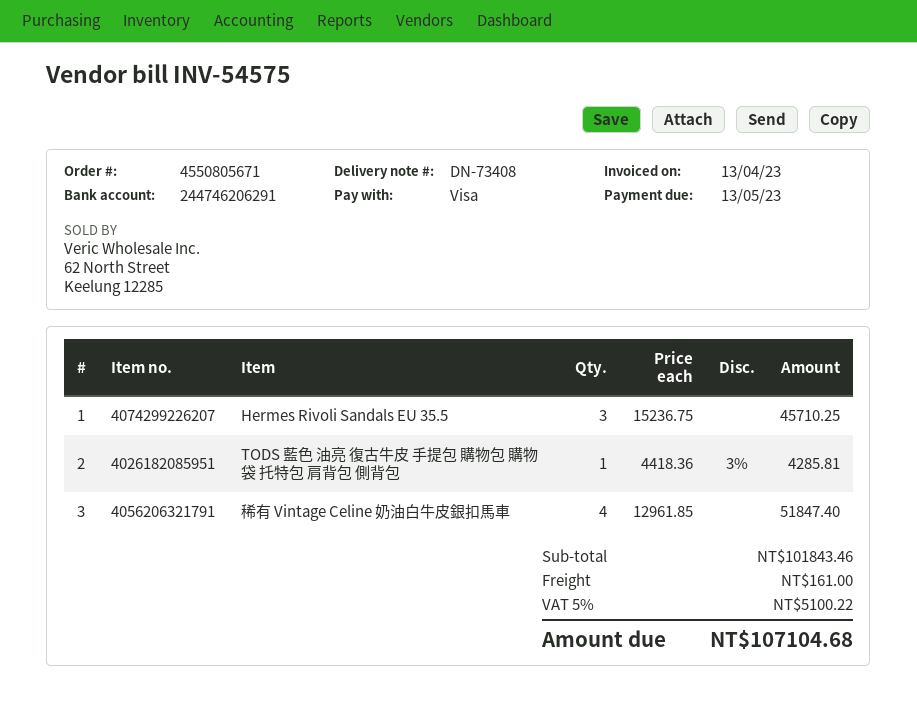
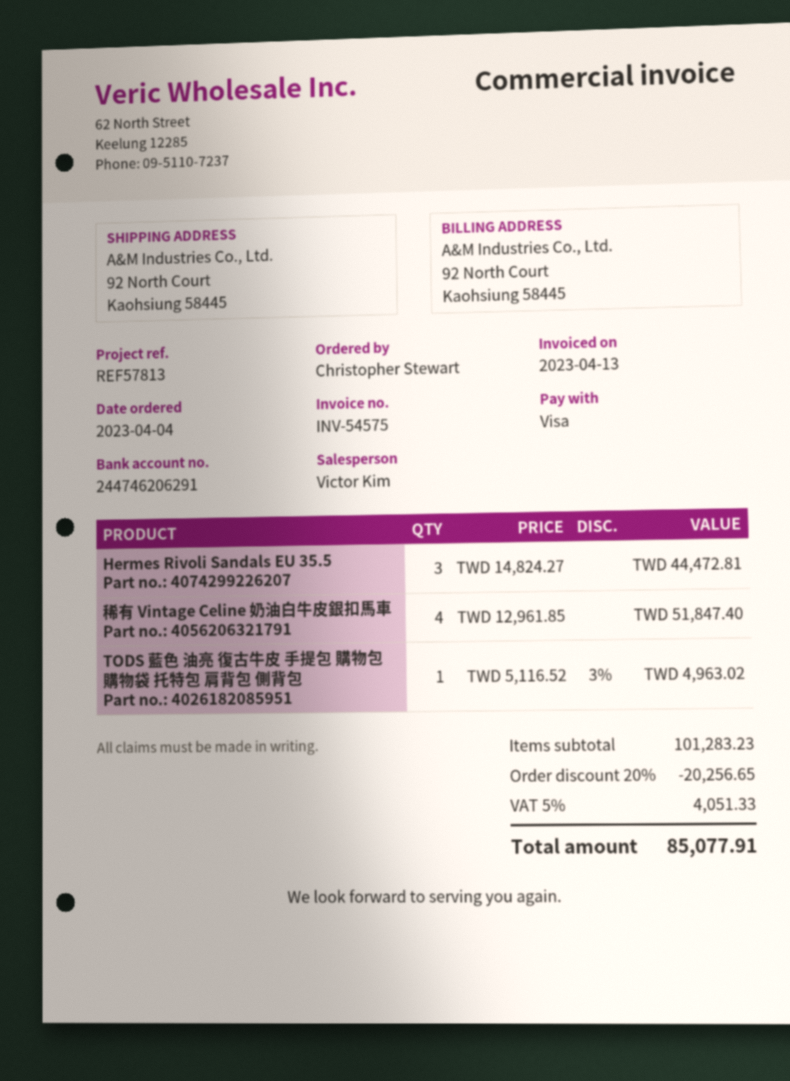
Hermes Rivoli Sandals EU 35.5: 3 x 15236.75 = 45710.25 -> 3 x 14824.27 = 44472.81
TODS 藍色 油亮 復古牛皮 手提包 購物包 購物袋 托特包 肩背包 側背包: 1 x 4418.36 - 3% = 4285.81 -> 1 x 5116.52 - 3% = 4963.02
subtotal: 101843.46 -> 101283.23
discount: none -> 20% = 20256.65
shipping: 161.00 -> none
tax: 5% = 5100.22 -> 5% = 4051.33
total: 107104.68 -> 85077.91

